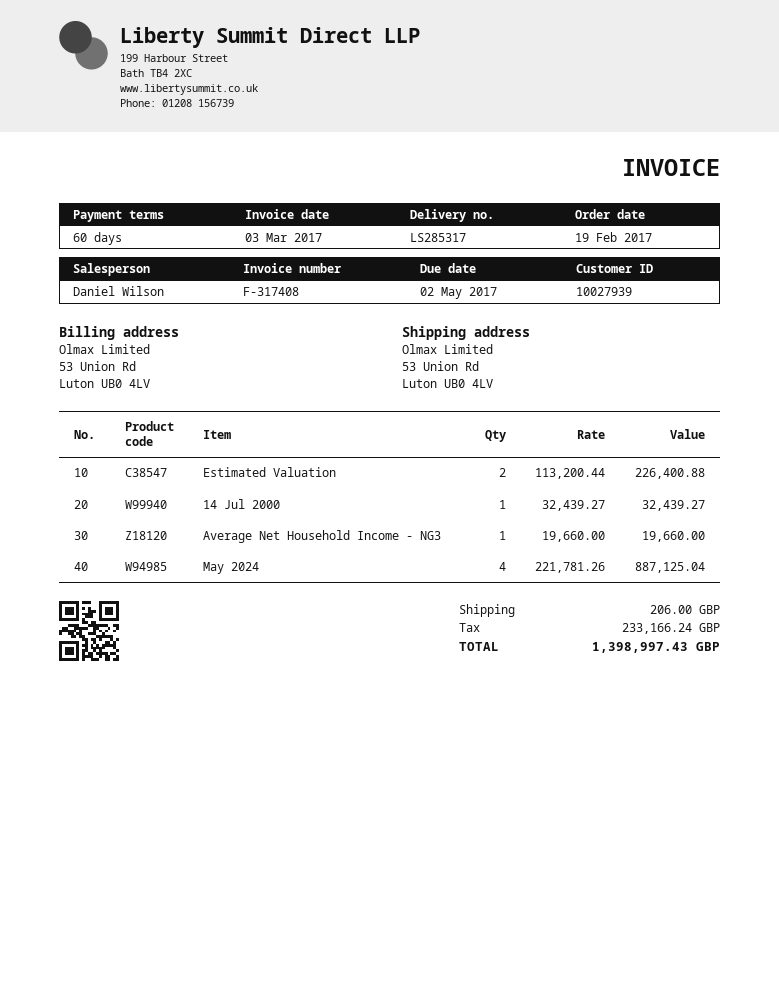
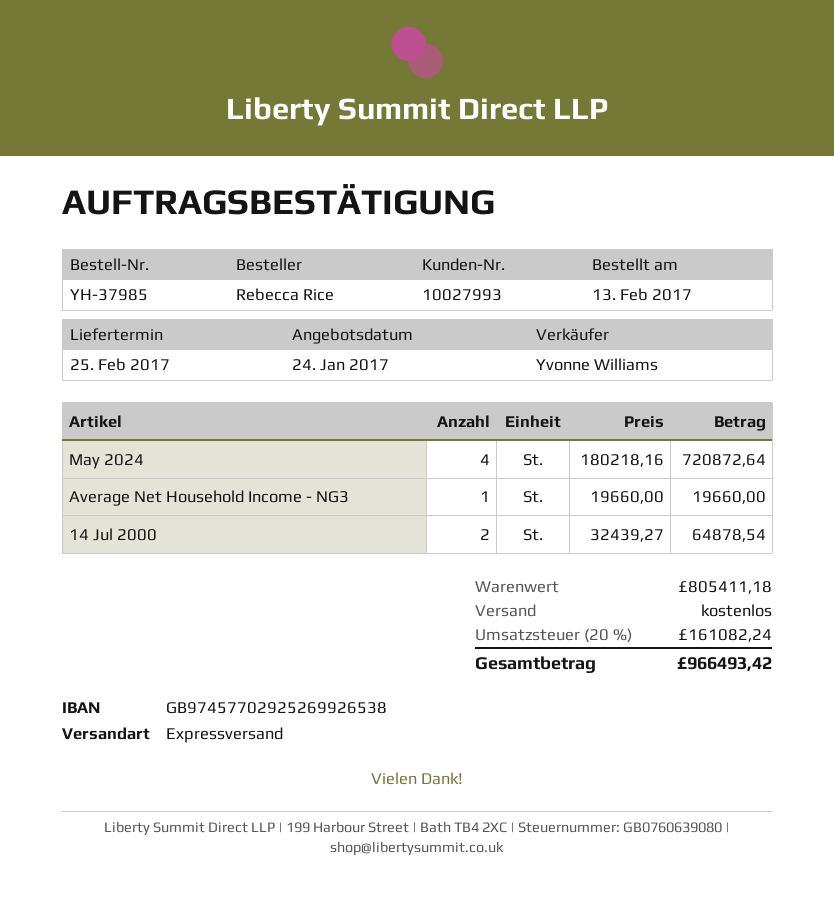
order date: 2017-02-19 -> 2017-02-13
customer number: 10027939 -> 10027993
sales rep: Daniel Wilson -> Yvonne Williams
Estimated Valuation: 2 x 113200.44 = 226400.88 -> none
14 Jul 2000: 1 x 32439.27 = 32439.27 -> 2 x 32439.27 = 64878.54
May 2024: 4 x 221781.26 = 887125.04 -> 4 x 180218.16 = 720872.64
shipping: 206.00 -> 0.00
tax: 233166.24 -> 161082.24
total: 1398997.43 -> 966493.42

